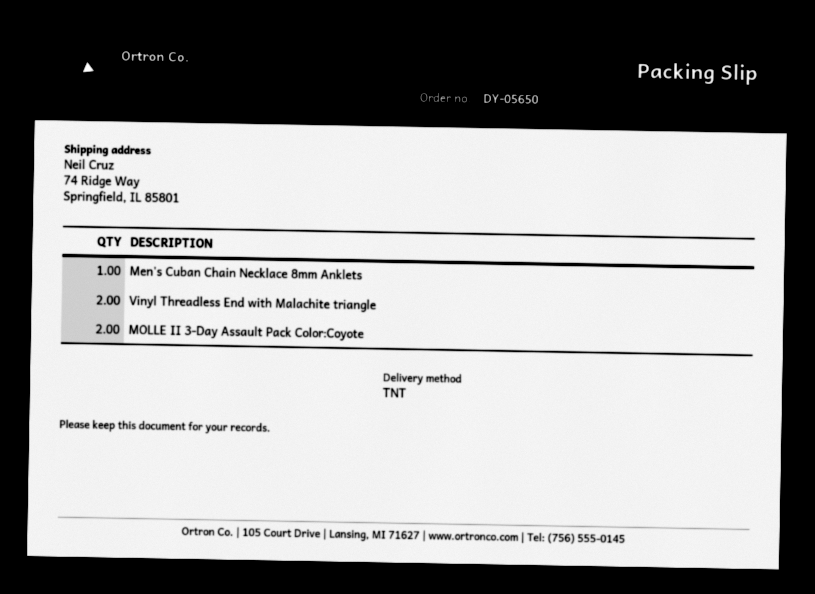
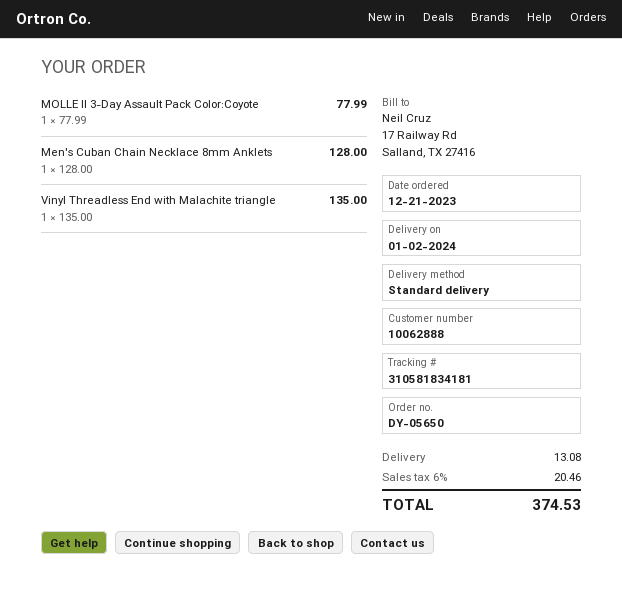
shipping method: TNT -> standard
Vinyl Threadless End with Malachite triangle: 2 -> 1
MOLLE II 3-Day Assault Pack Color:Coyote: 2 -> 1

